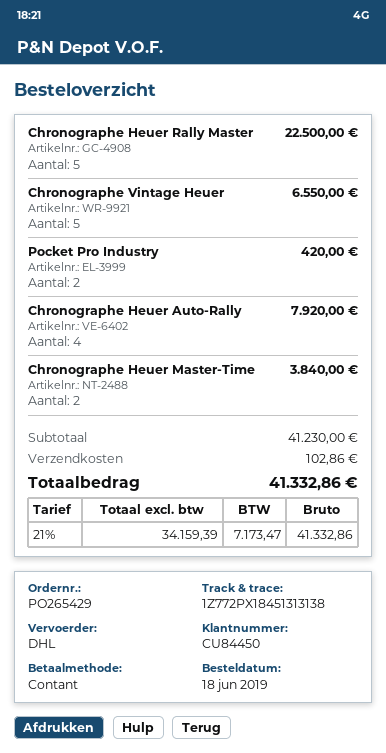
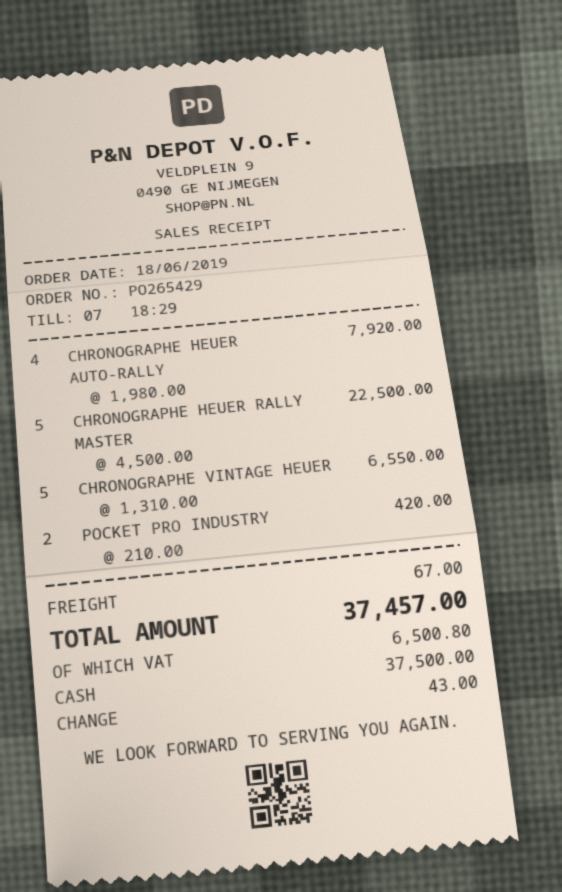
Chronographe Heuer Master-Time: 2 for 3840.00 -> none
shipping: 102.86 -> 67.00
tax: 7173.47 -> 6500.80
total: 41332.86 -> 37457.00

